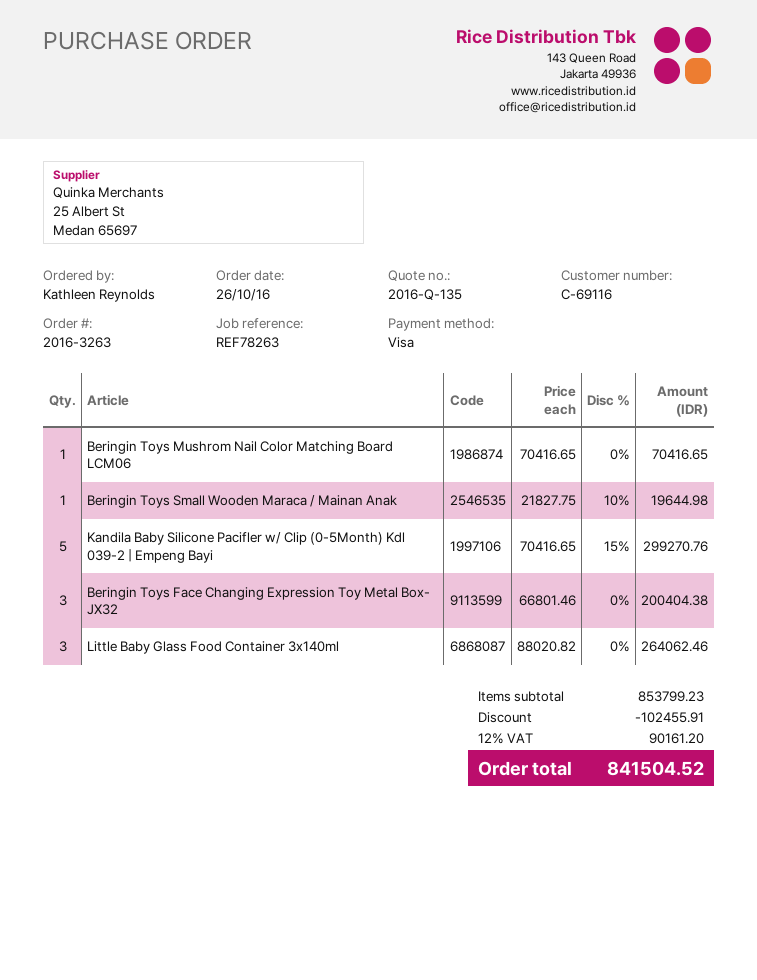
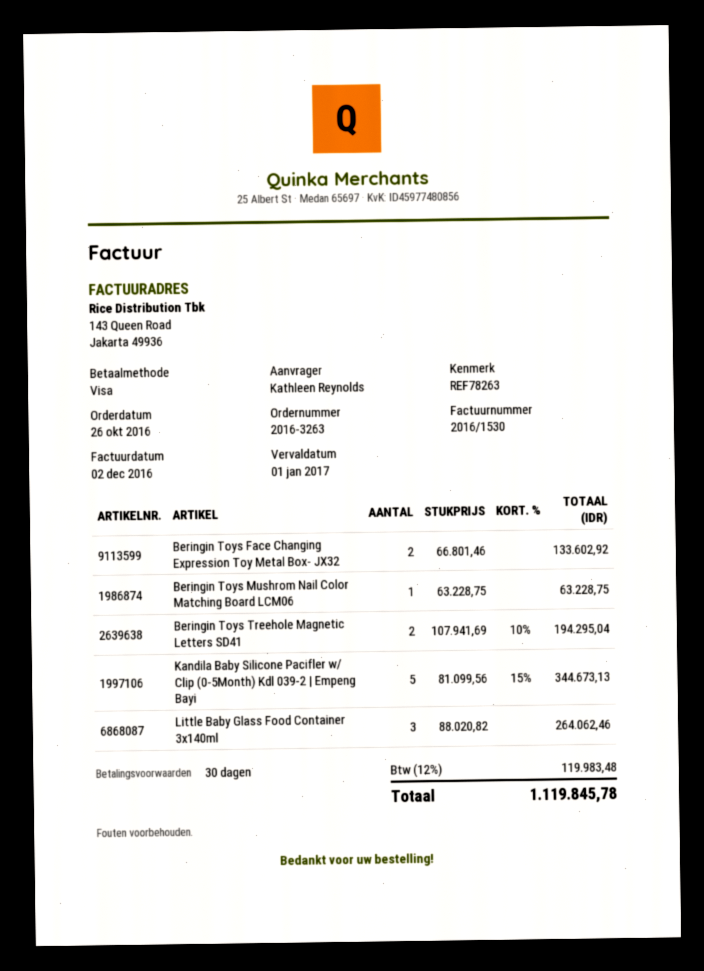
Beringin Toys Mushrom Nail Color Matching Board LCM06: 1 x 70416.65 = 70416.65 -> 1 x 63228.75 = 63228.75
Beringin Toys Small Wooden Maraca / Mainan Anak: 1 x 21827.75 - 10% = 19644.98 -> none
Kandila Baby Silicone Pacifler w/ Clip (0-5Month) Kdl 039-2 | Empeng Bayi: 5 x 70416.65 - 15% = 299270.76 -> 5 x 81099.56 - 15% = 344673.13
Beringin Toys Face Changing Expression Toy Metal Box- JX32: 3 x 66801.46 = 200404.38 -> 2 x 66801.46 = 133602.92
Beringin Toys Treehole Magnetic Letters SD41: none -> 2 x 107941.69 - 10% = 194295.04
discount: 102455.91 -> none
tax: 12% = 90161.20 -> 12% = 119983.48
total: 841504.52 -> 1119845.78

